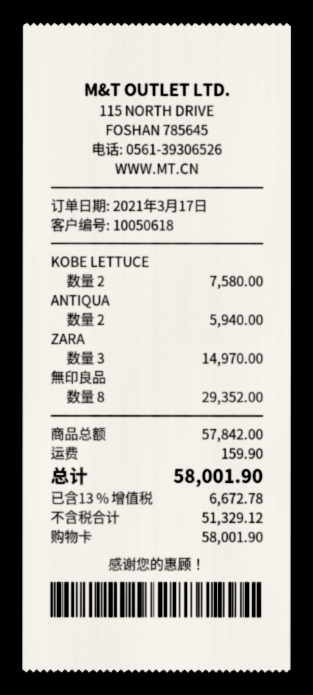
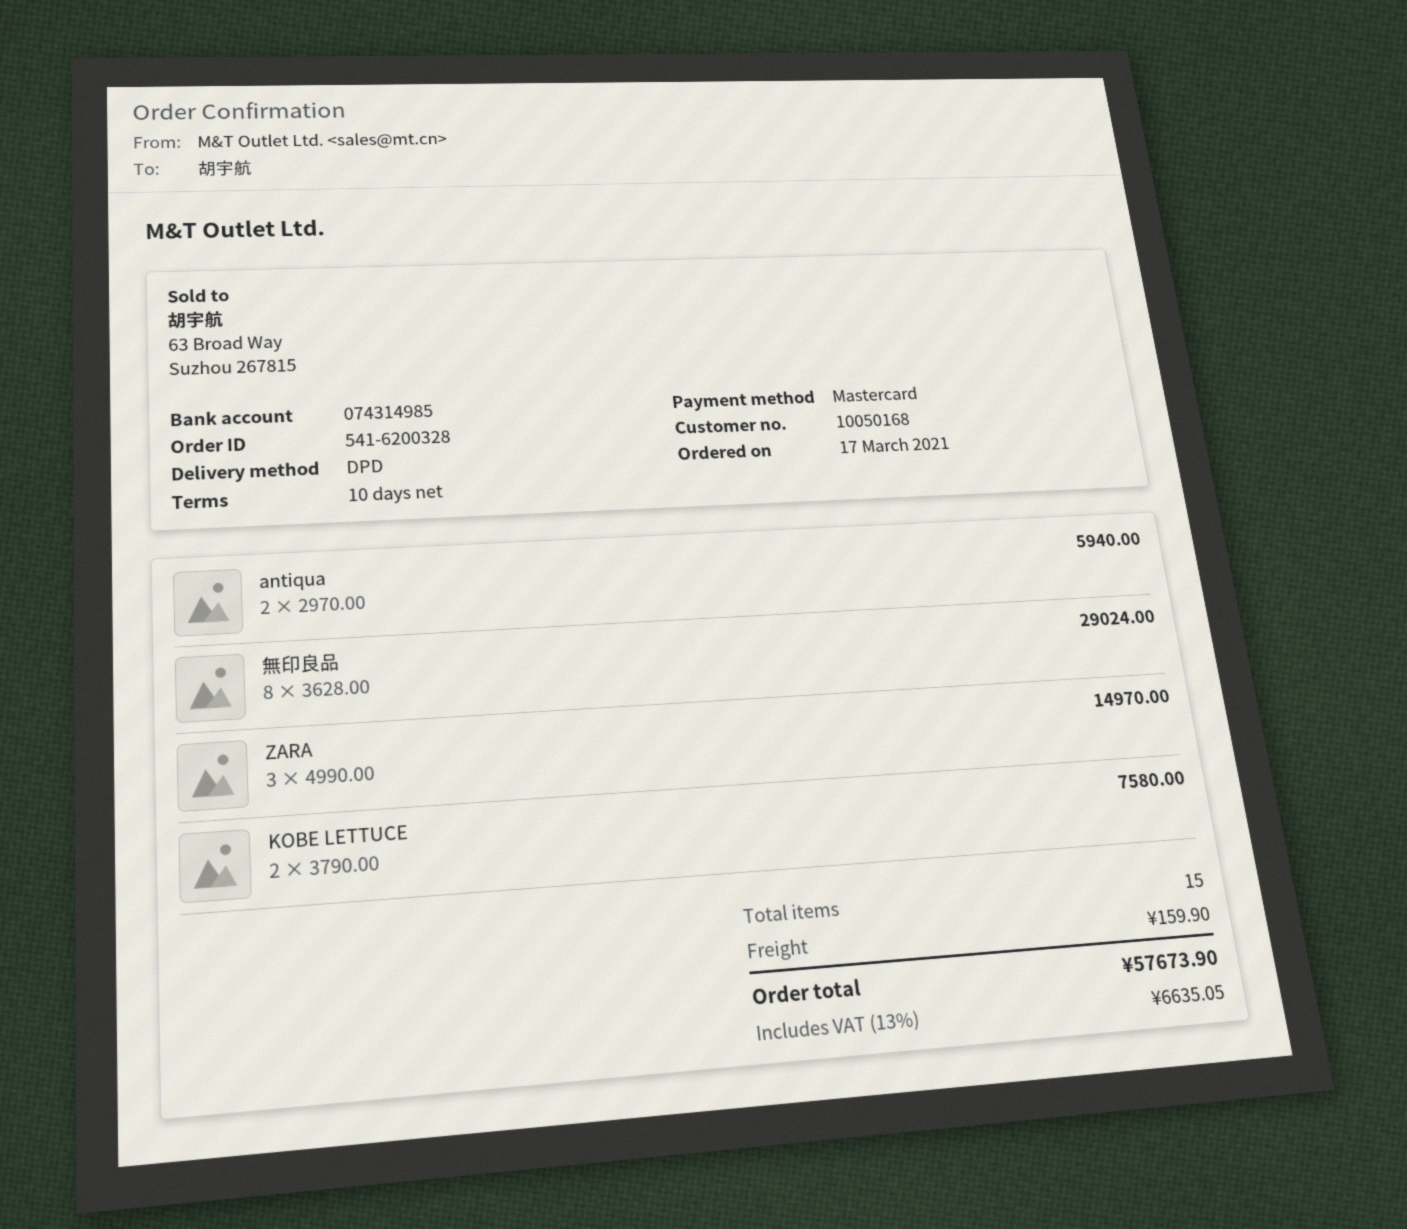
customer number: 10050618 -> 10050168
payment method: gift card -> Mastercard
無印良品: 8 for 29352.00 -> 8 for 29024.00
tax: 13% = 6672.78 -> 13% = 6635.05
total: 58001.90 -> 57673.90

